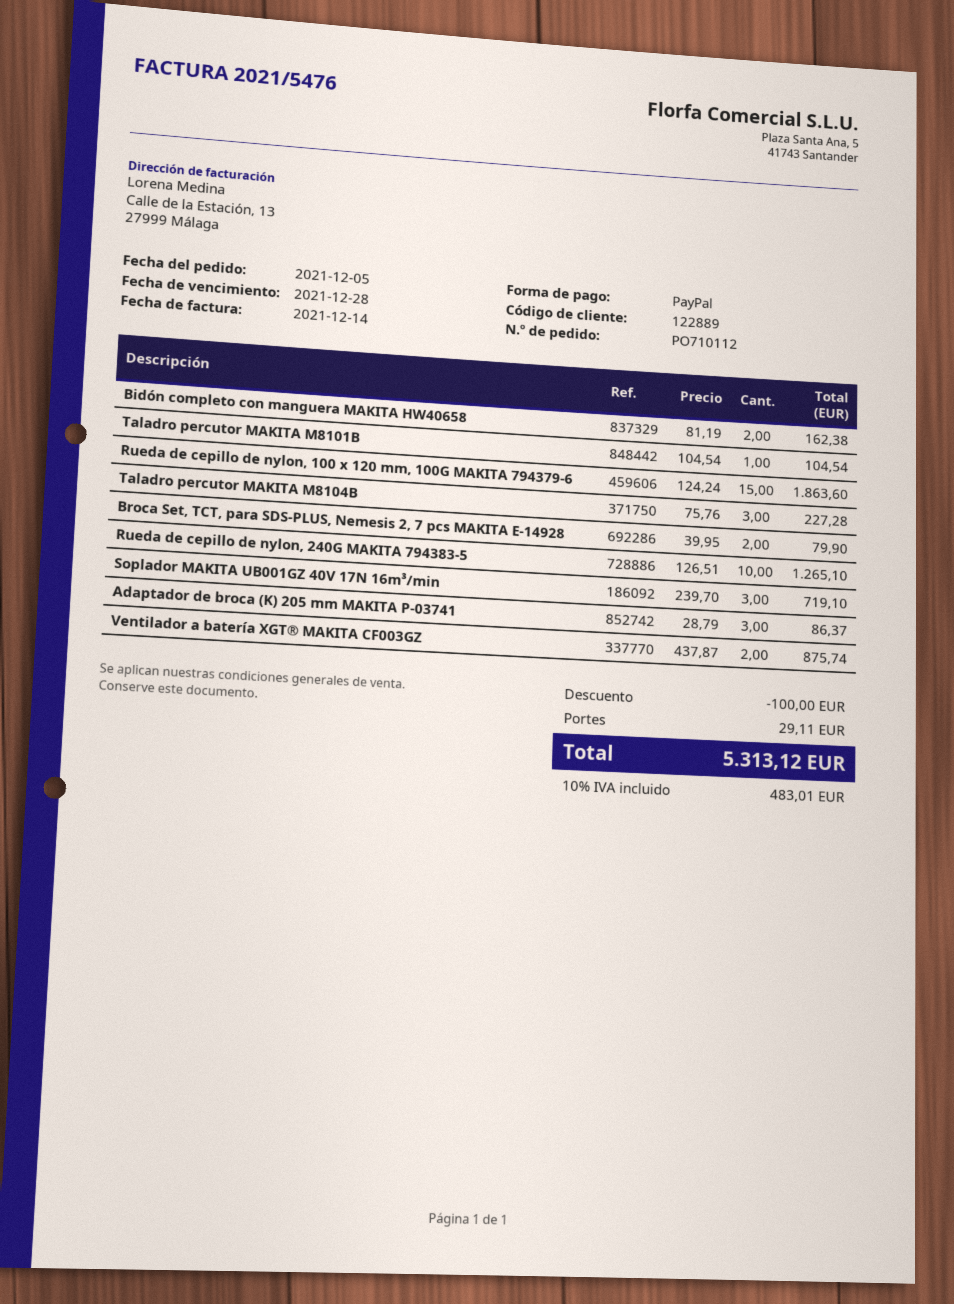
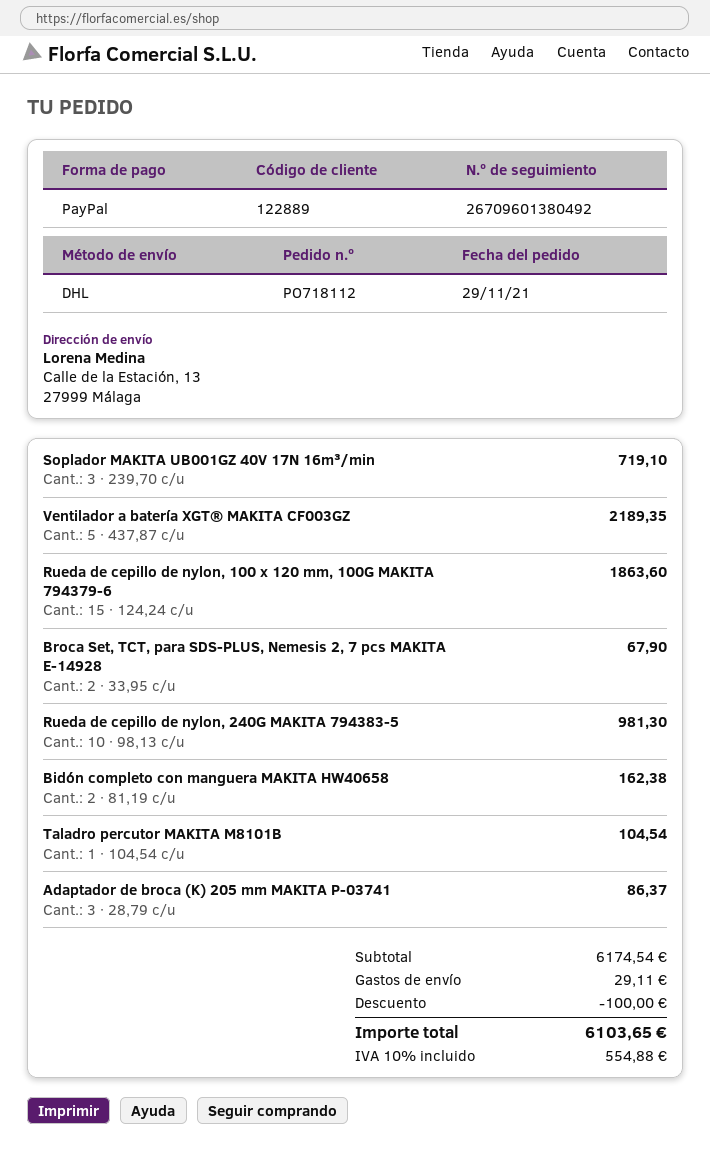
order number: PO710112 -> PO718112
order date: 2021-12-05 -> 2021-11-29
Taladro percutor MAKITA M8104B: 3 x 75.76 = 227.28 -> none
Broca Set, TCT, para SDS-PLUS, Nemesis 2, 7 pcs MAKITA E-14928: 2 x 39.95 = 79.90 -> 2 x 33.95 = 67.90
Rueda de cepillo de nylon, 240G MAKITA 794383-5: 10 x 126.51 = 1265.10 -> 10 x 98.13 = 981.30
Ventilador a batería XGT® MAKITA CF003GZ: 2 x 437.87 = 875.74 -> 5 x 437.87 = 2189.35
tax: 10% = 483.01 -> 10% = 554.88
total: 5313.12 -> 6103.65

